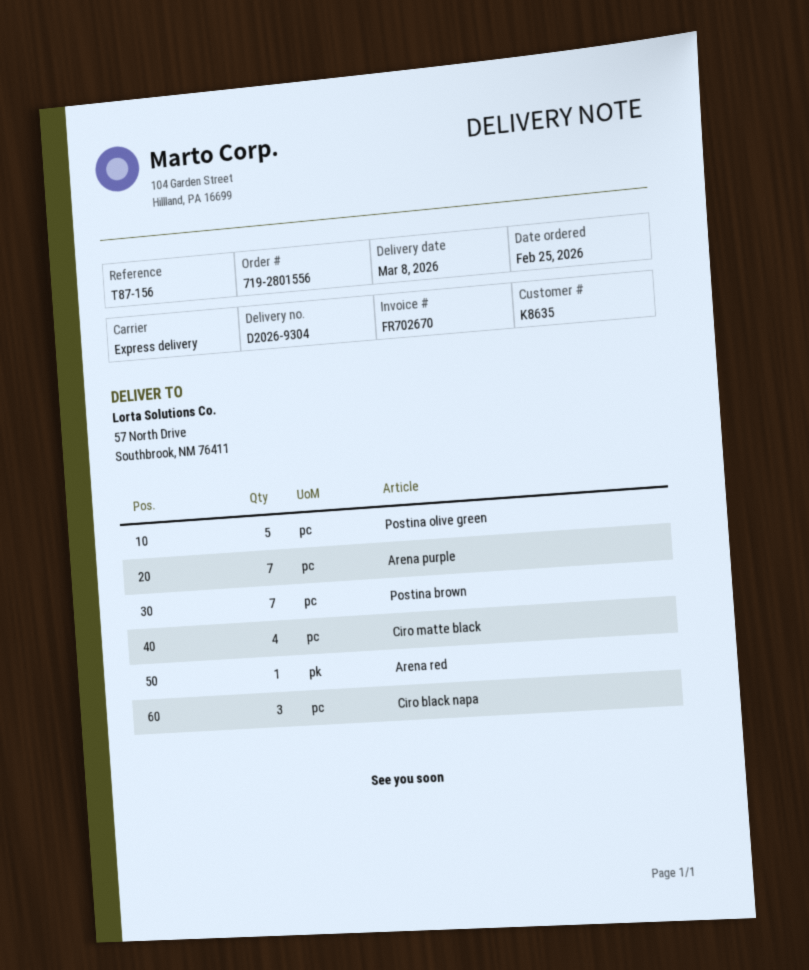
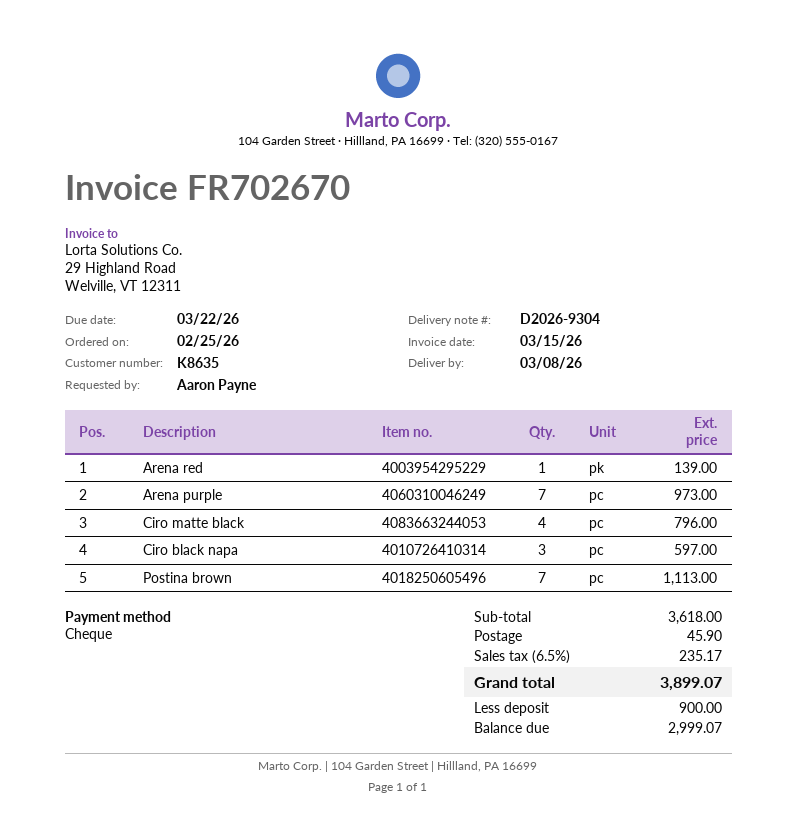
Postina olive green: 5 -> none

